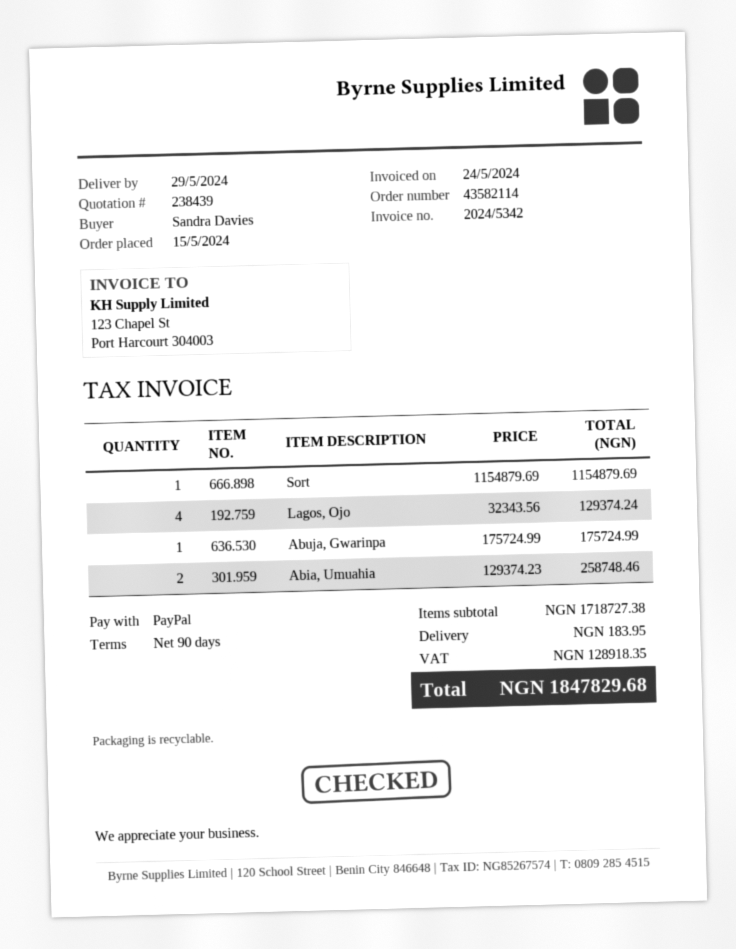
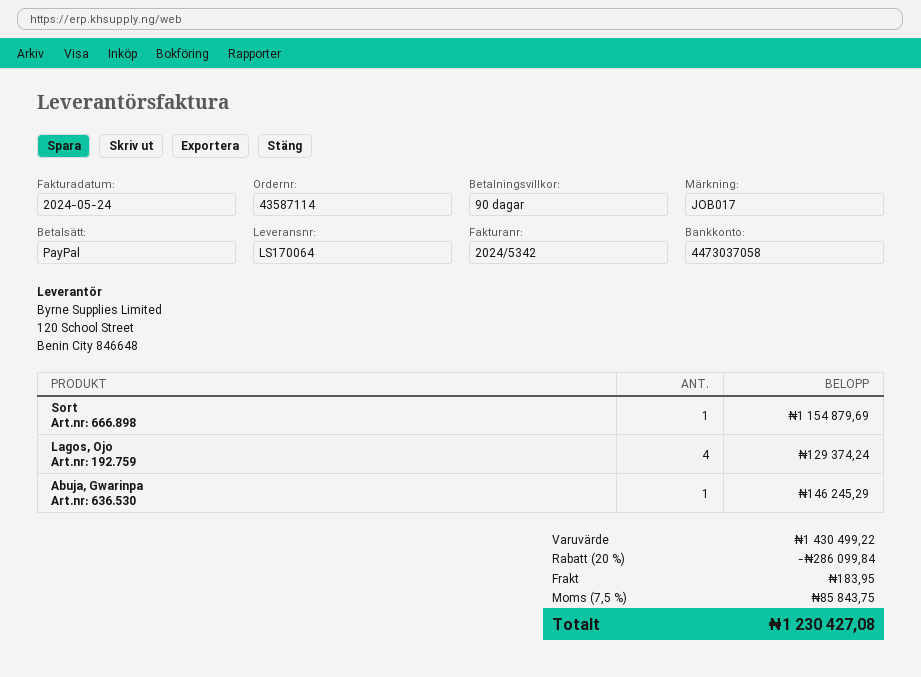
order number: 43582114 -> 43587114
Abuja, Gwarinpa: 1 for 175724.99 -> 1 for 146245.29
Abia, Umuahia: 2 for 258748.46 -> none
subtotal: 1718727.38 -> 1430499.22
discount: none -> 20% = 286099.84
tax: 128918.35 -> 85843.75
total: 1847829.68 -> 1230427.08

